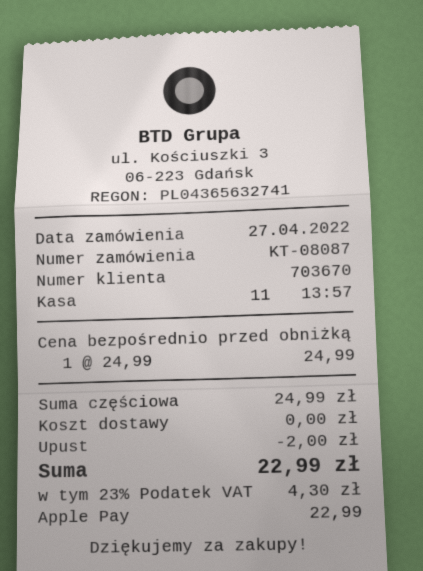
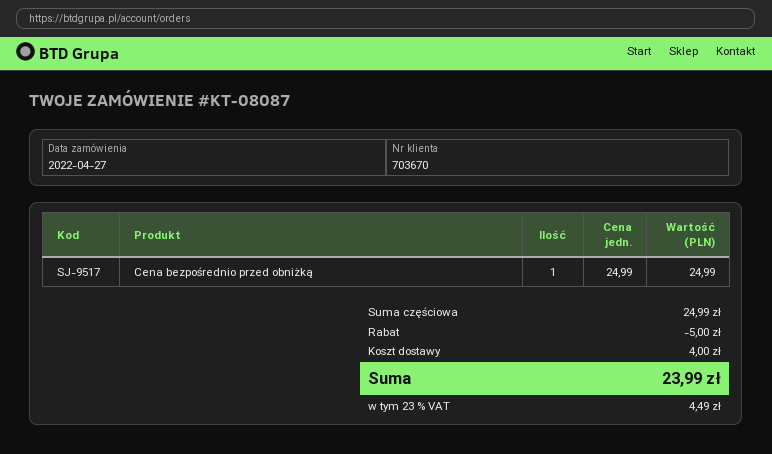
discount: 2.00 -> 5.00
shipping: 0.00 -> 4.00
tax: 23% = 4.30 -> 23% = 4.49
total: 22.99 -> 23.99

